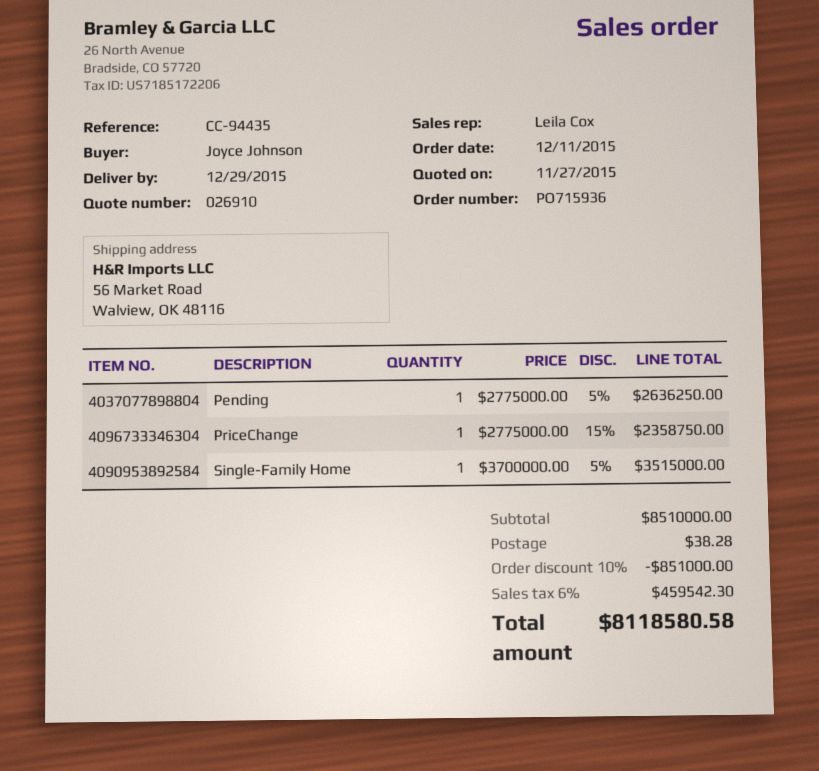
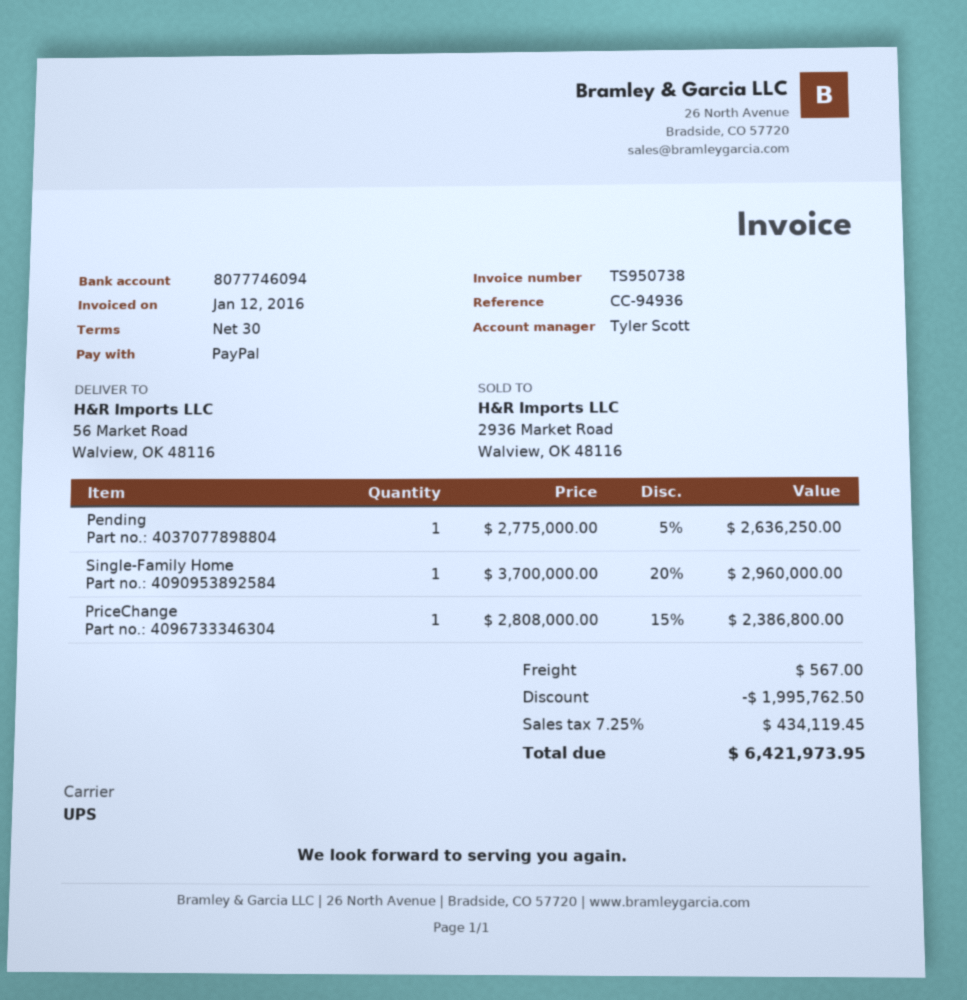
reference: CC-94435 -> CC-94936
sales rep: Leila Cox -> Tyler Scott
PriceChange: 1 x 2775000.00 - 15% = 2358750.00 -> 1 x 2808000.00 - 15% = 2386800.00
Single-Family Home: 1 x 3700000.00 - 5% = 3515000.00 -> 1 x 3700000.00 - 20% = 2960000.00
discount: 851000.00 -> 1995762.50
shipping: 38.28 -> 567.00
tax: 6% = 459542.30 -> 7.25% = 434119.45
total: 8118580.58 -> 6421973.95

